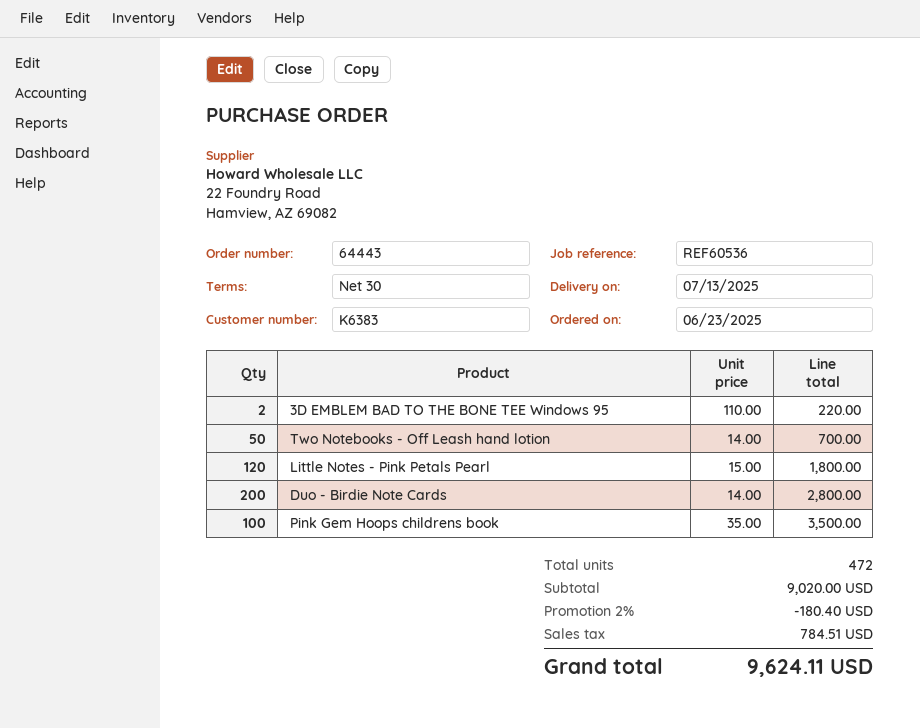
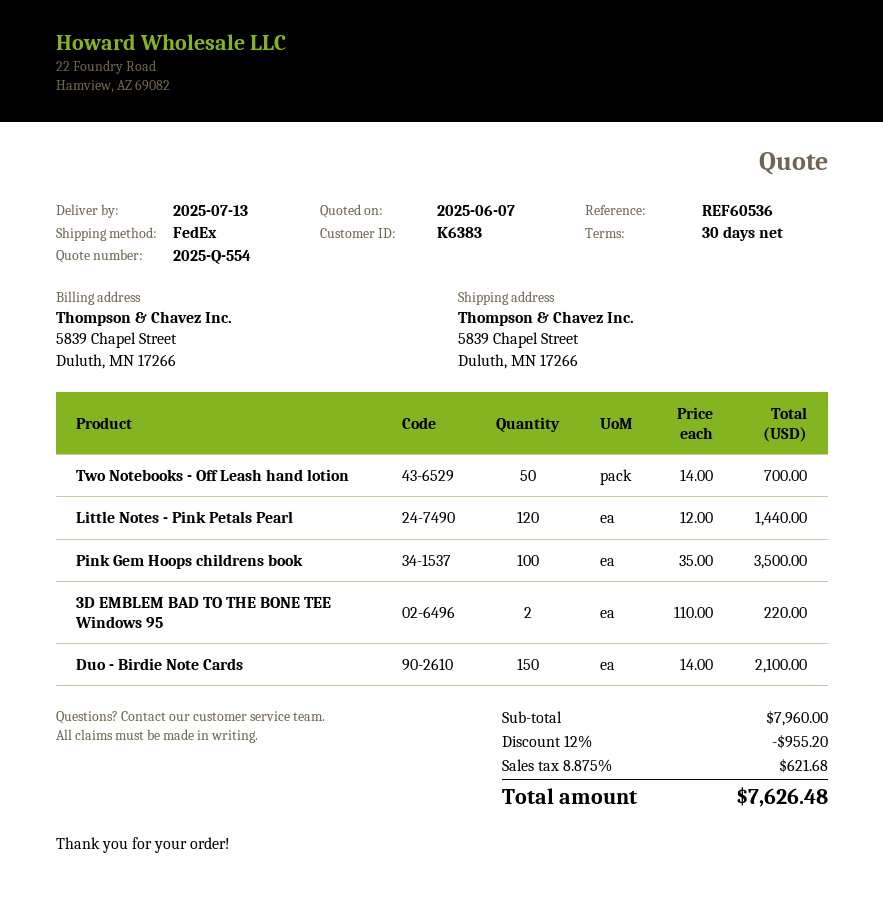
Little Notes - Pink Petals Pearl: 120 x 15.00 = 1800.00 -> 120 x 12.00 = 1440.00
Duo - Birdie Note Cards: 200 x 14.00 = 2800.00 -> 150 x 14.00 = 2100.00
subtotal: 9020.00 -> 7960.00
discount: 2% = 180.40 -> 12% = 955.20
tax: 784.51 -> 621.68
total: 9624.11 -> 7626.48

